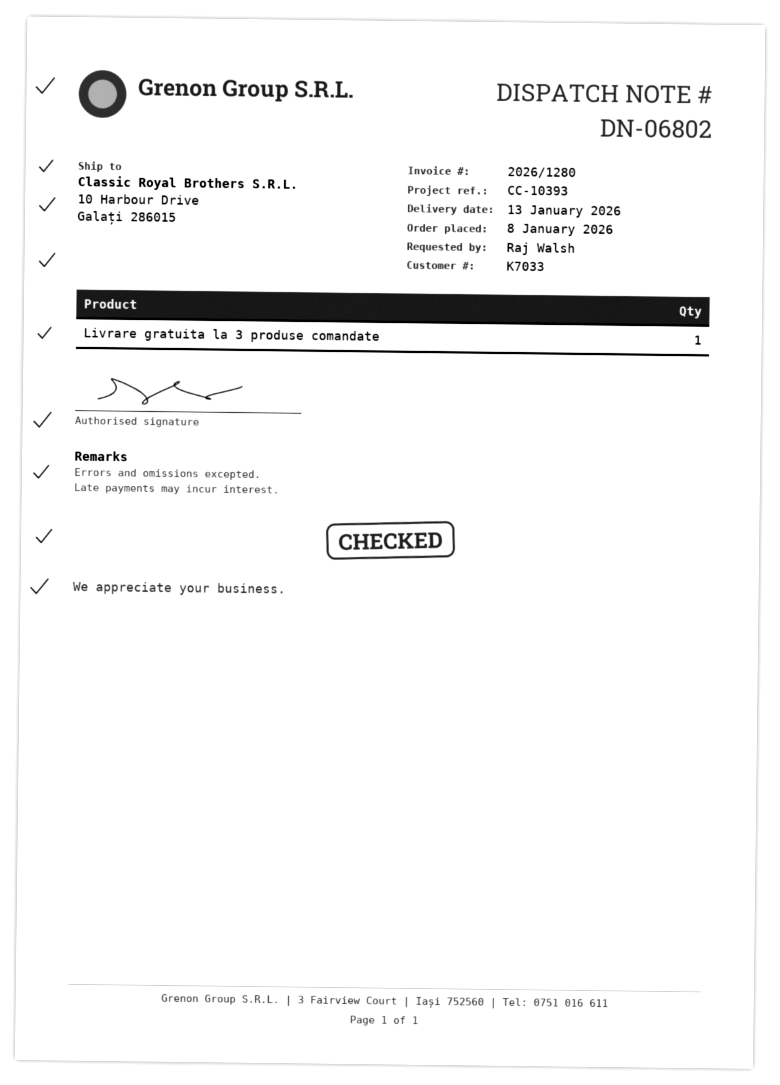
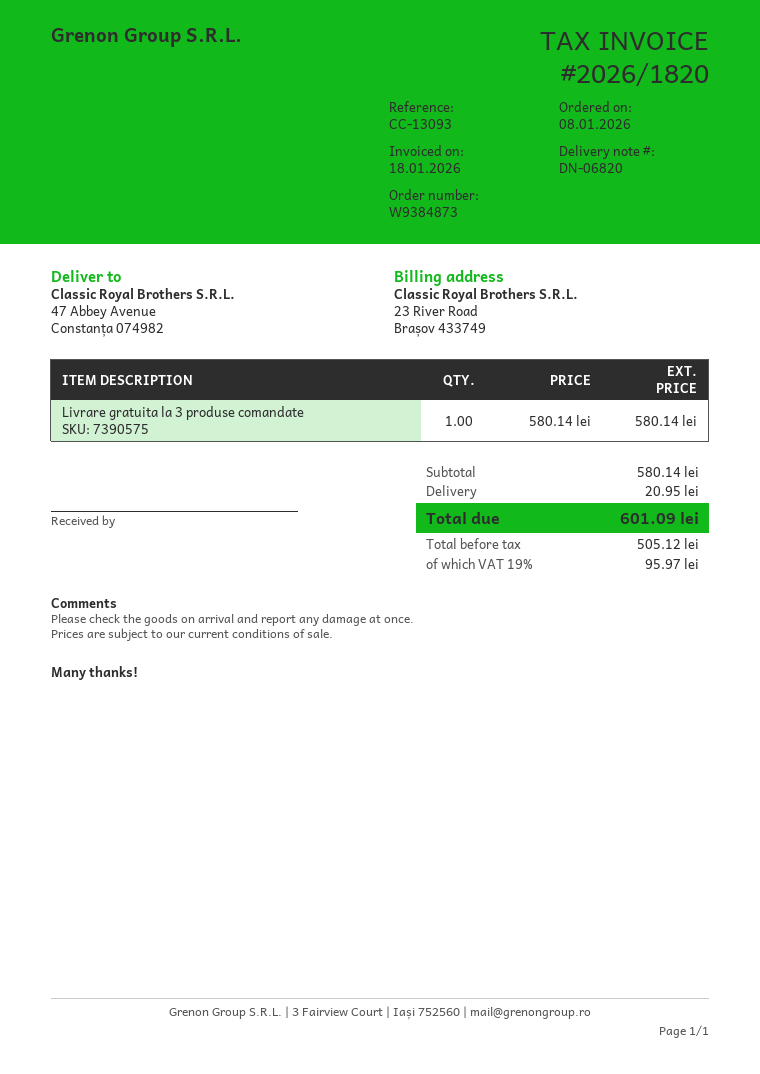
delivery note number: DN-06802 -> DN-06820
invoice number: 2026/1280 -> 2026/1820
reference: CC-10393 -> CC-13093
ship to: 10 Harbour Drive, Galați 286015 -> 47 Abbey Avenue, Constanța 074982

